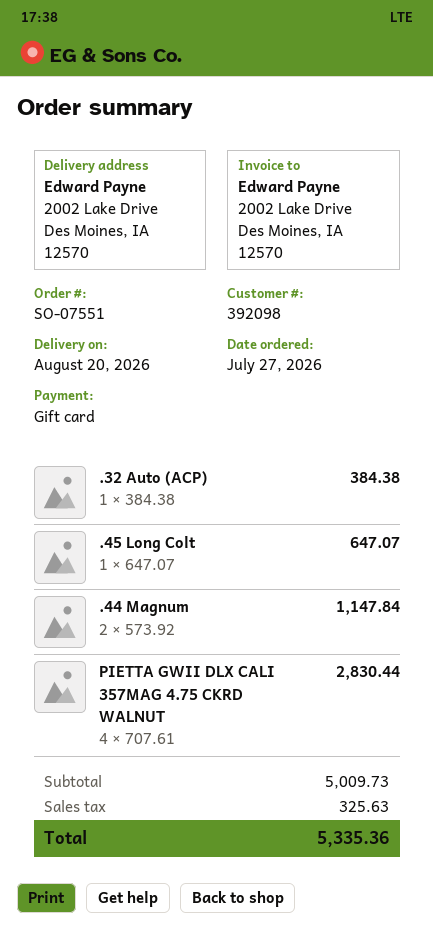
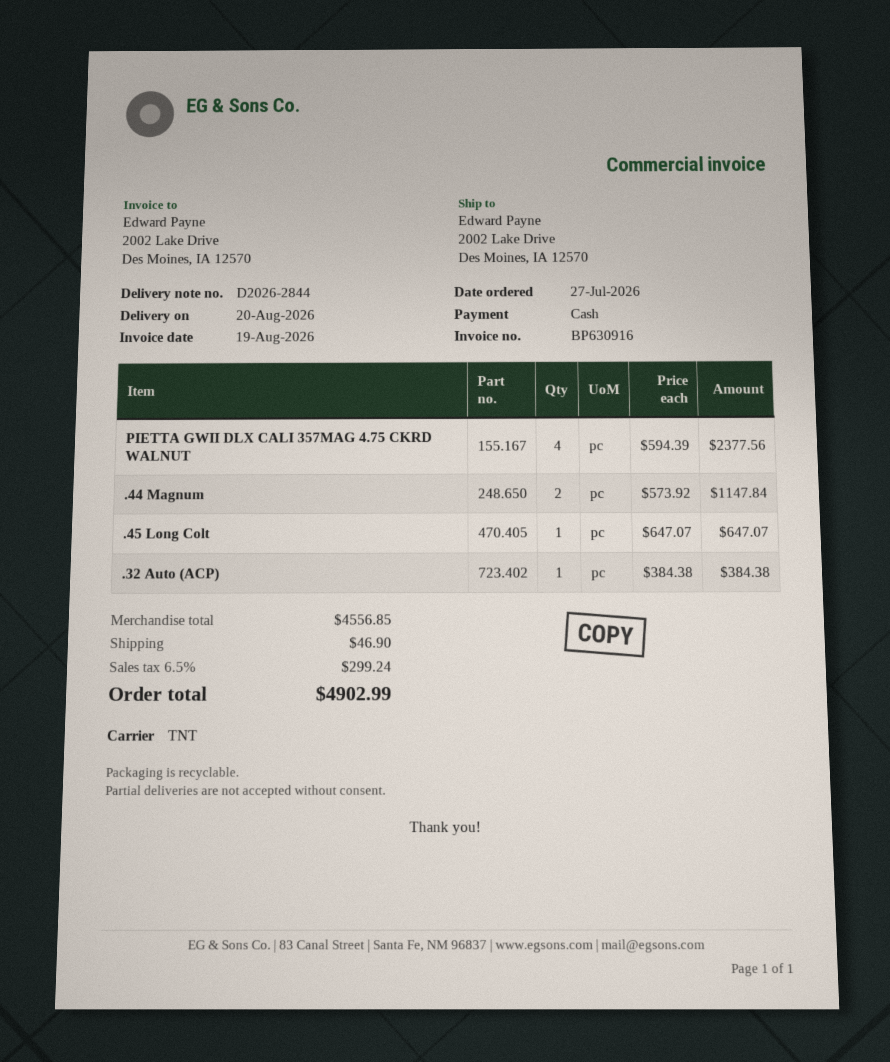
payment method: gift card -> cash
PIETTA GWII DLX CALI 357MAG 4.75 CKRD WALNUT: 4 x 707.61 = 2830.44 -> 4 x 594.39 = 2377.56
subtotal: 5009.73 -> 4556.85
shipping: none -> 46.90
tax: 325.63 -> 299.24
total: 5335.36 -> 4902.99

